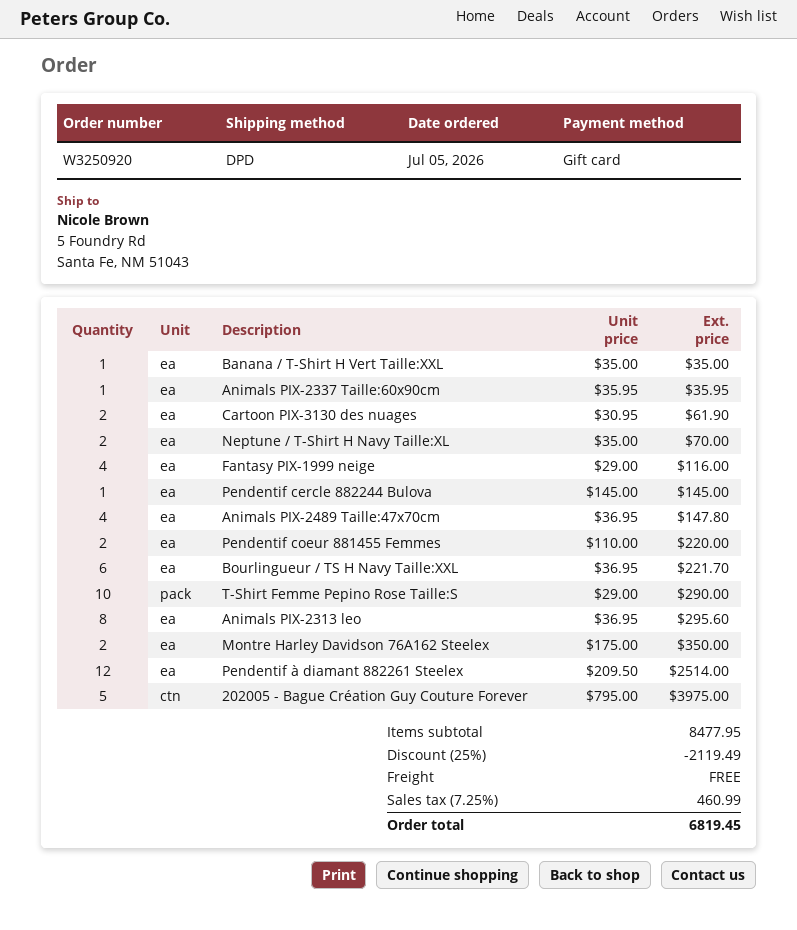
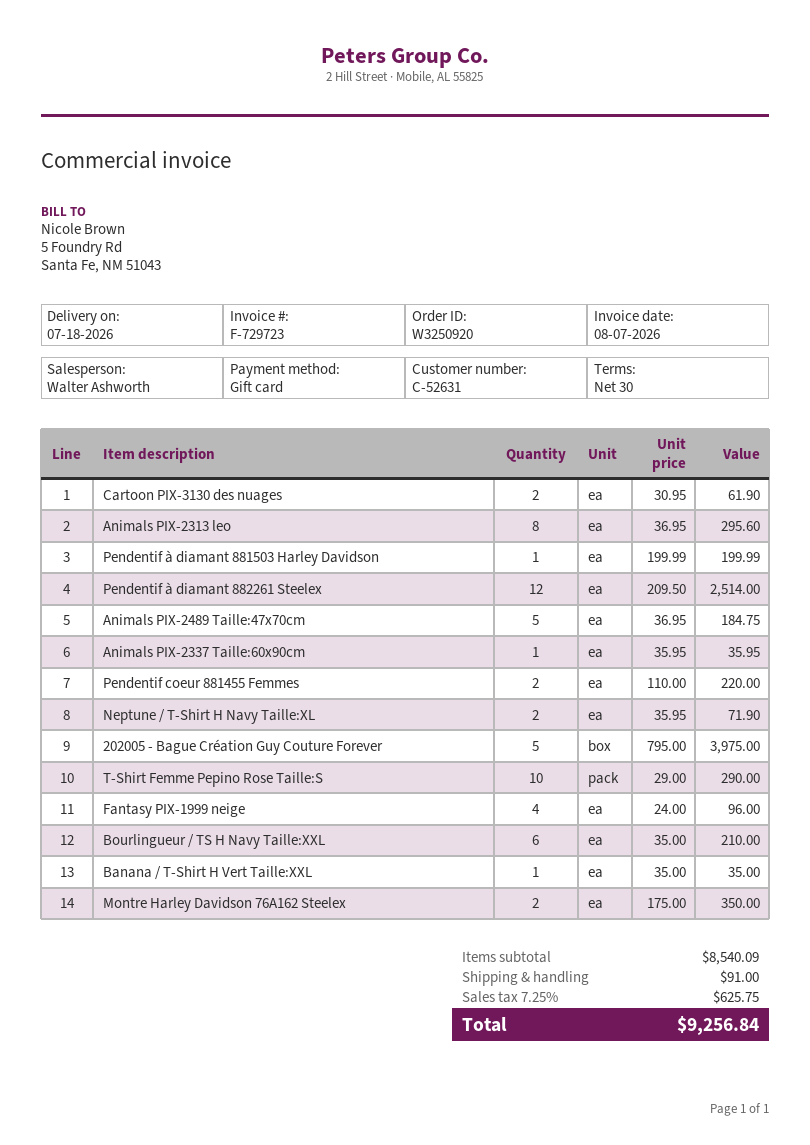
Neptune / T-Shirt H Navy Taille:XL: 2 x 35.00 = 70.00 -> 2 x 35.95 = 71.90
Fantasy PIX-1999 neige: 4 x 29.00 = 116.00 -> 4 x 24.00 = 96.00
Pendentif cercle 882244 Bulova: 1 x 145.00 = 145.00 -> none
Animals PIX-2489 Taille:47x70cm: 4 x 36.95 = 147.80 -> 5 x 36.95 = 184.75
Bourlingueur / TS H Navy Taille:XXL: 6 x 36.95 = 221.70 -> 6 x 35.00 = 210.00
Pendentif à diamant 881503 Harley Davidson: none -> 1 x 199.99 = 199.99
subtotal: 8477.95 -> 8540.09
discount: 25% = 2119.49 -> none
shipping: 0.00 -> 91.00
tax: 7.25% = 460.99 -> 7.25% = 625.75
total: 6819.45 -> 9256.84

